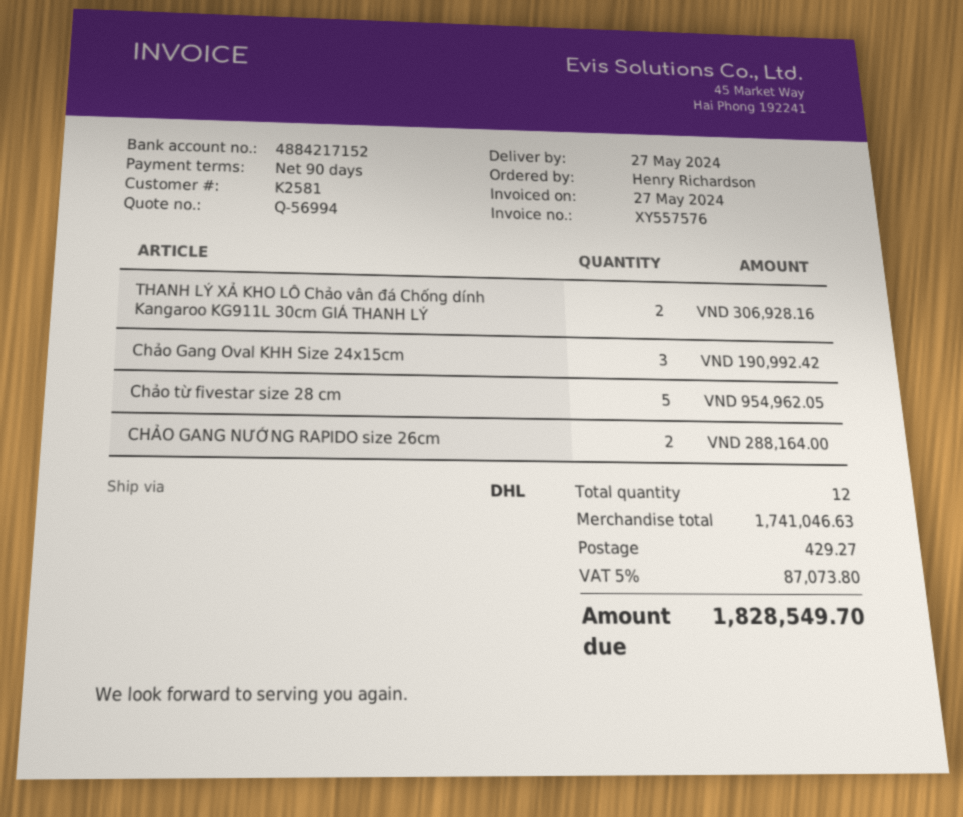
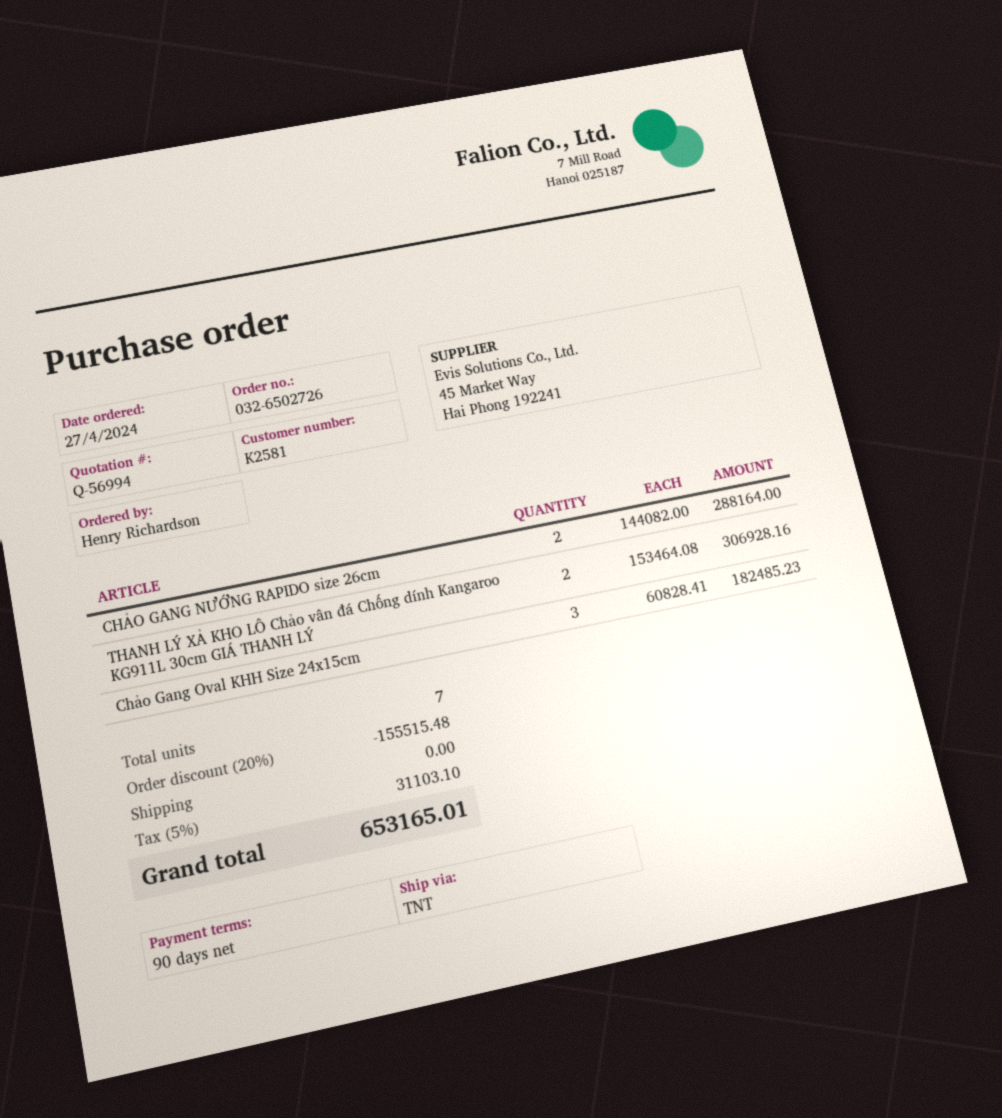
shipping method: DHL -> TNT
Chảo Gang Oval KHH Size 24x15cm: 3 for 190992.42 -> 3 for 182485.23
Chảo từ fivestar size 28 cm: 5 for 954962.05 -> none
total quantity: 12 -> 7
discount: none -> 20% = 155515.48
shipping: 429.27 -> 0.00
tax: 5% = 87073.80 -> 5% = 31103.10
total: 1828549.70 -> 653165.01

